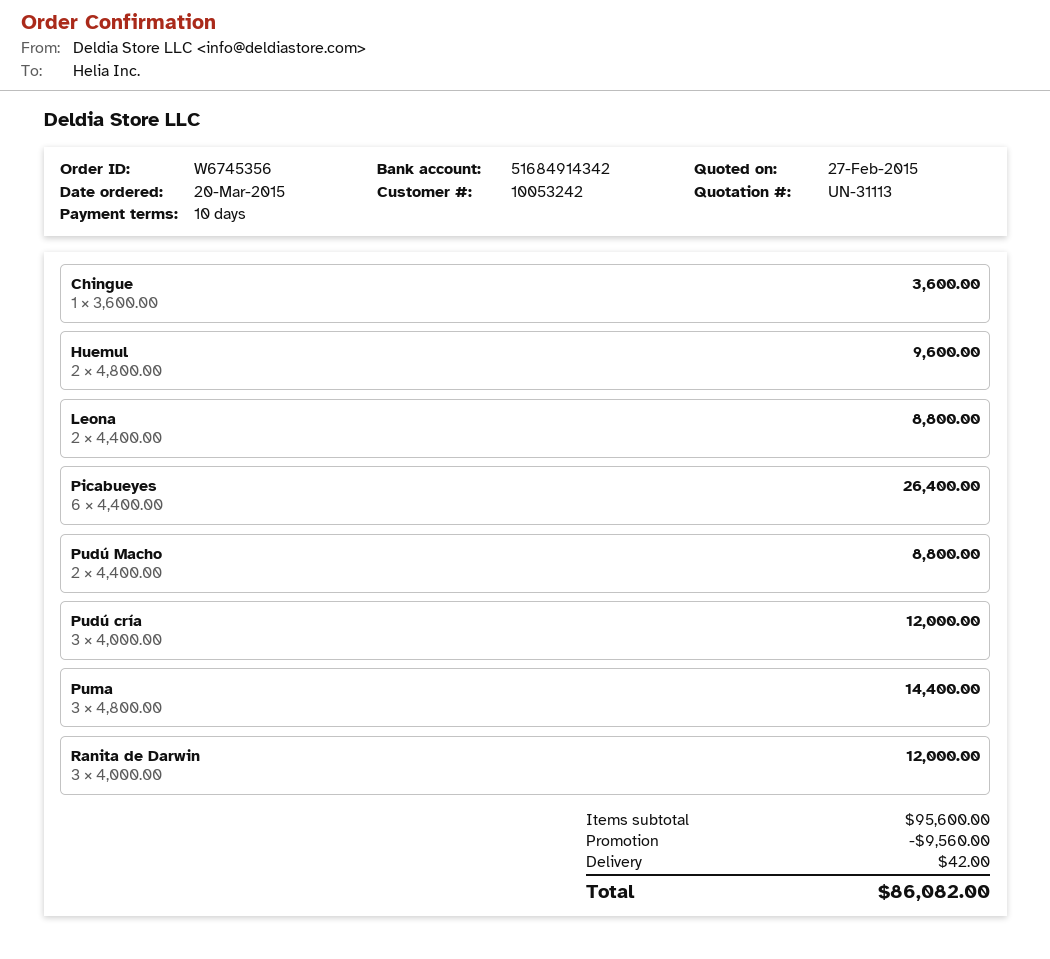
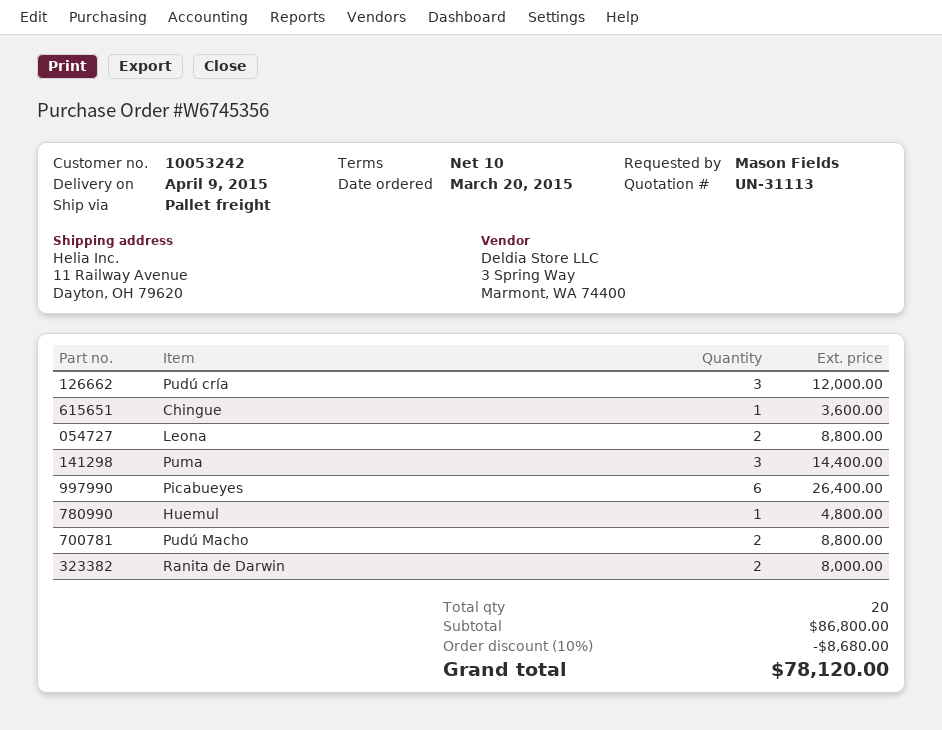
Huemul: 2 for 9600.00 -> 1 for 4800.00
Ranita de Darwin: 3 for 12000.00 -> 2 for 8000.00
subtotal: 95600.00 -> 86800.00
discount: 9560.00 -> 8680.00
shipping: 42.00 -> none
total: 86082.00 -> 78120.00

